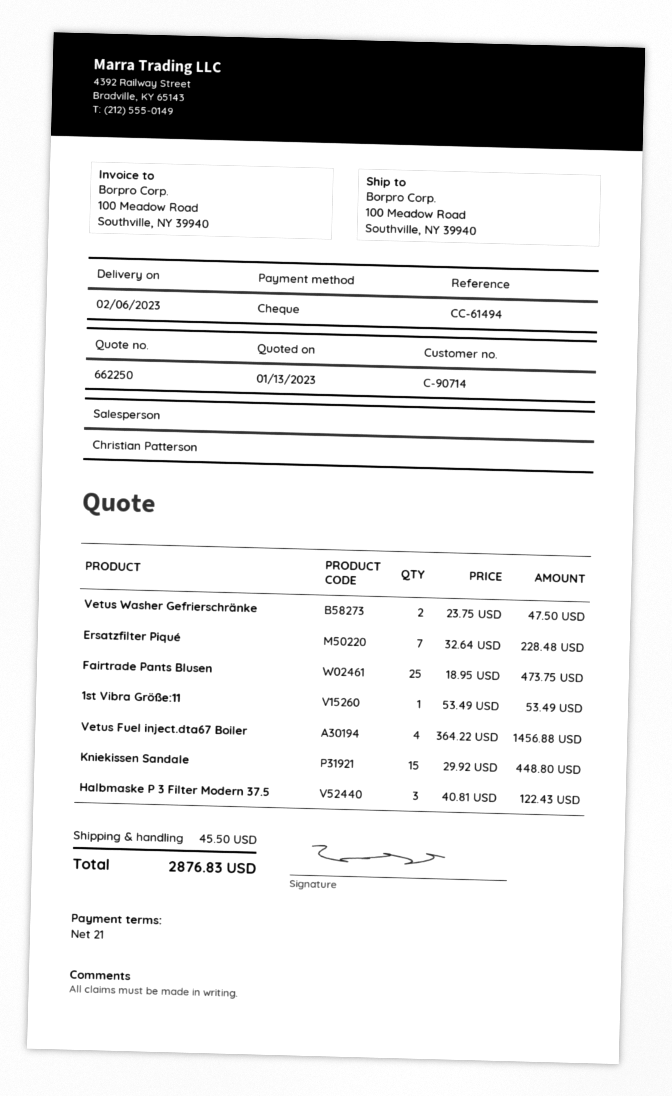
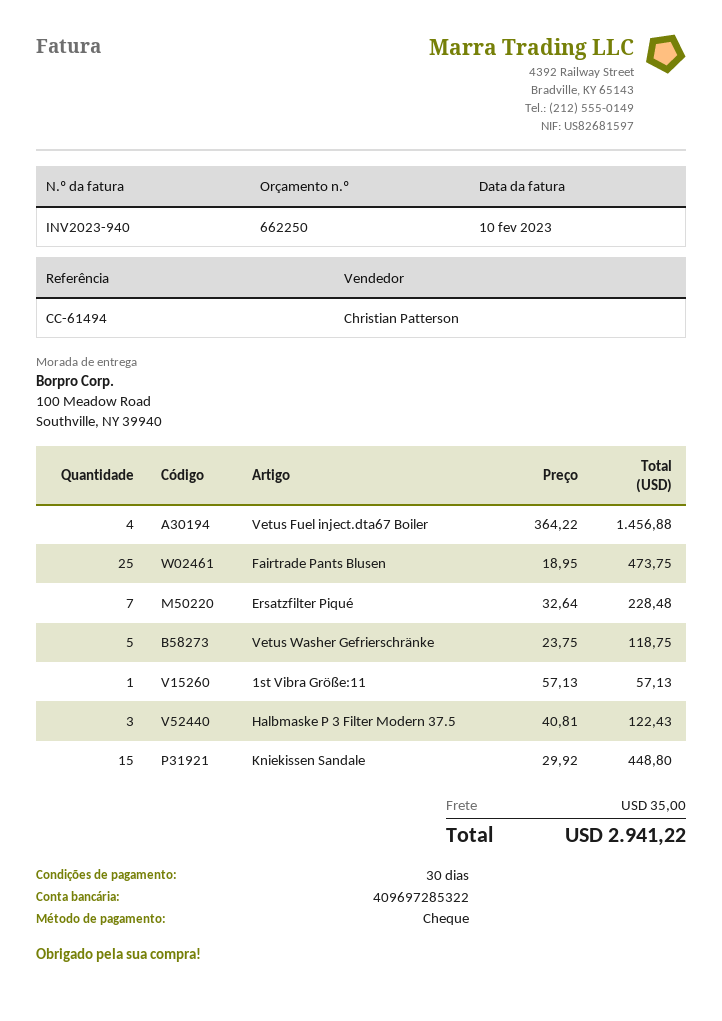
payment terms: 21 days -> 30 days
Vetus Washer Gefrierschränke: 2 x 23.75 = 47.50 -> 5 x 23.75 = 118.75
1st Vibra Größe:11: 1 x 53.49 = 53.49 -> 1 x 57.13 = 57.13
shipping: 45.50 -> 35.00
total: 2876.83 -> 2941.22

